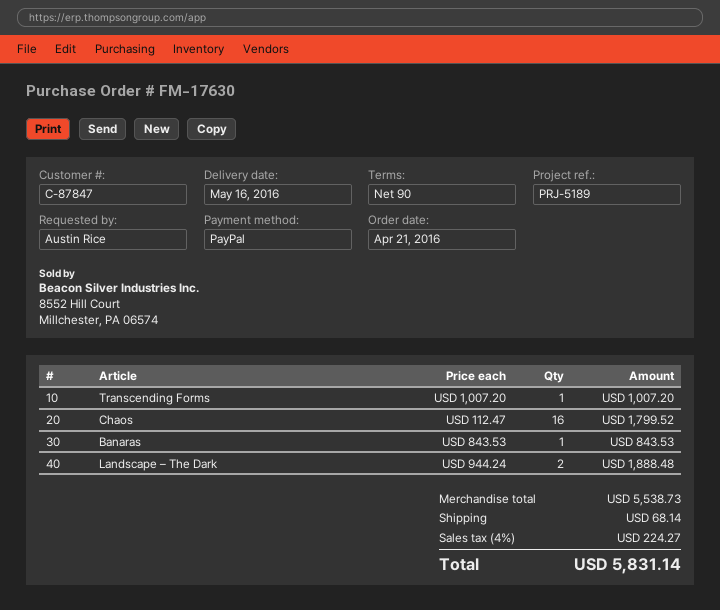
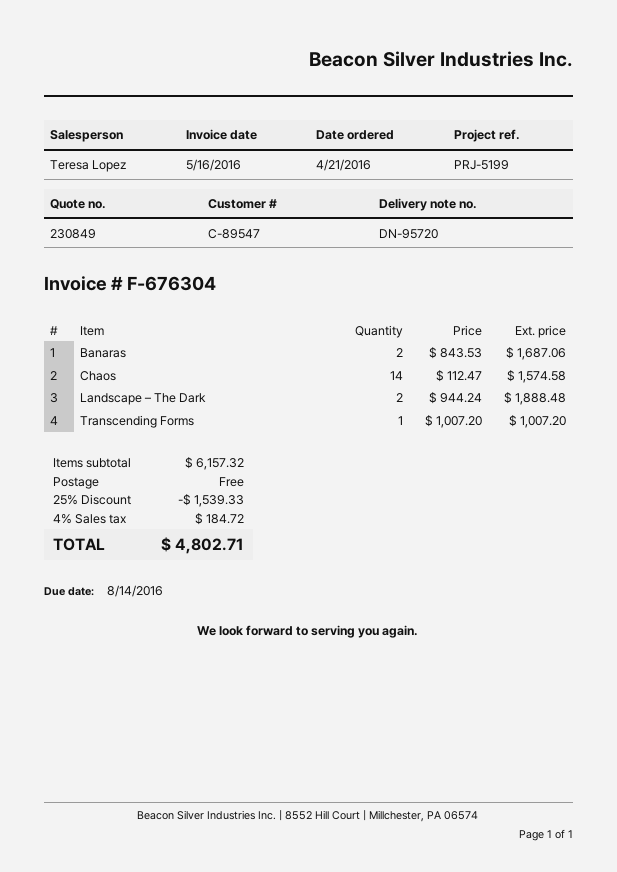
customer number: C-87847 -> C-89547
reference: PRJ-5189 -> PRJ-5199
Chaos: 16 x 112.47 = 1799.52 -> 14 x 112.47 = 1574.58
Banaras: 1 x 843.53 = 843.53 -> 2 x 843.53 = 1687.06
subtotal: 5538.73 -> 6157.32
discount: none -> 25% = 1539.33
shipping: 68.14 -> 0.00
tax: 4% = 224.27 -> 4% = 184.72
total: 5831.14 -> 4802.71

